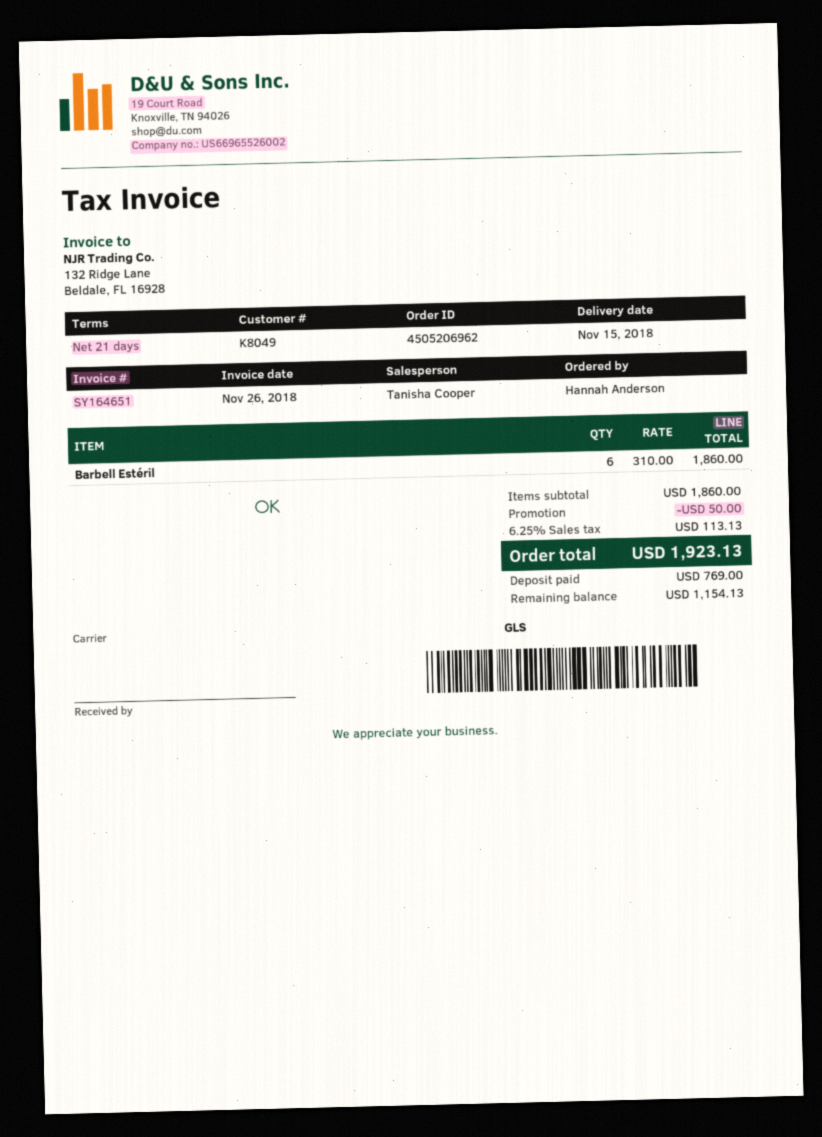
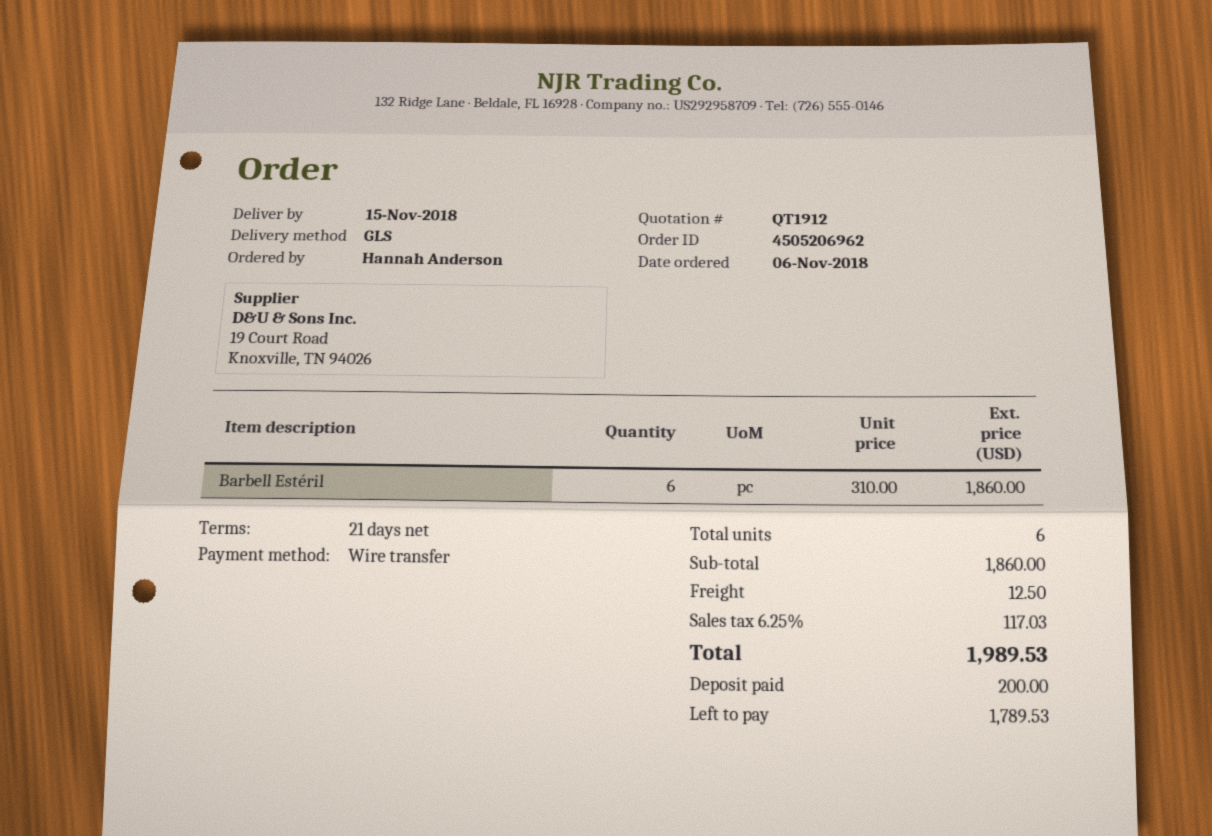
discount: 50.00 -> none
shipping: none -> 12.50
tax: 6.25% = 113.13 -> 6.25% = 117.03
total: 1923.13 -> 1989.53
deposit: 769.00 -> 200.00
balance: 1154.13 -> 1789.53

